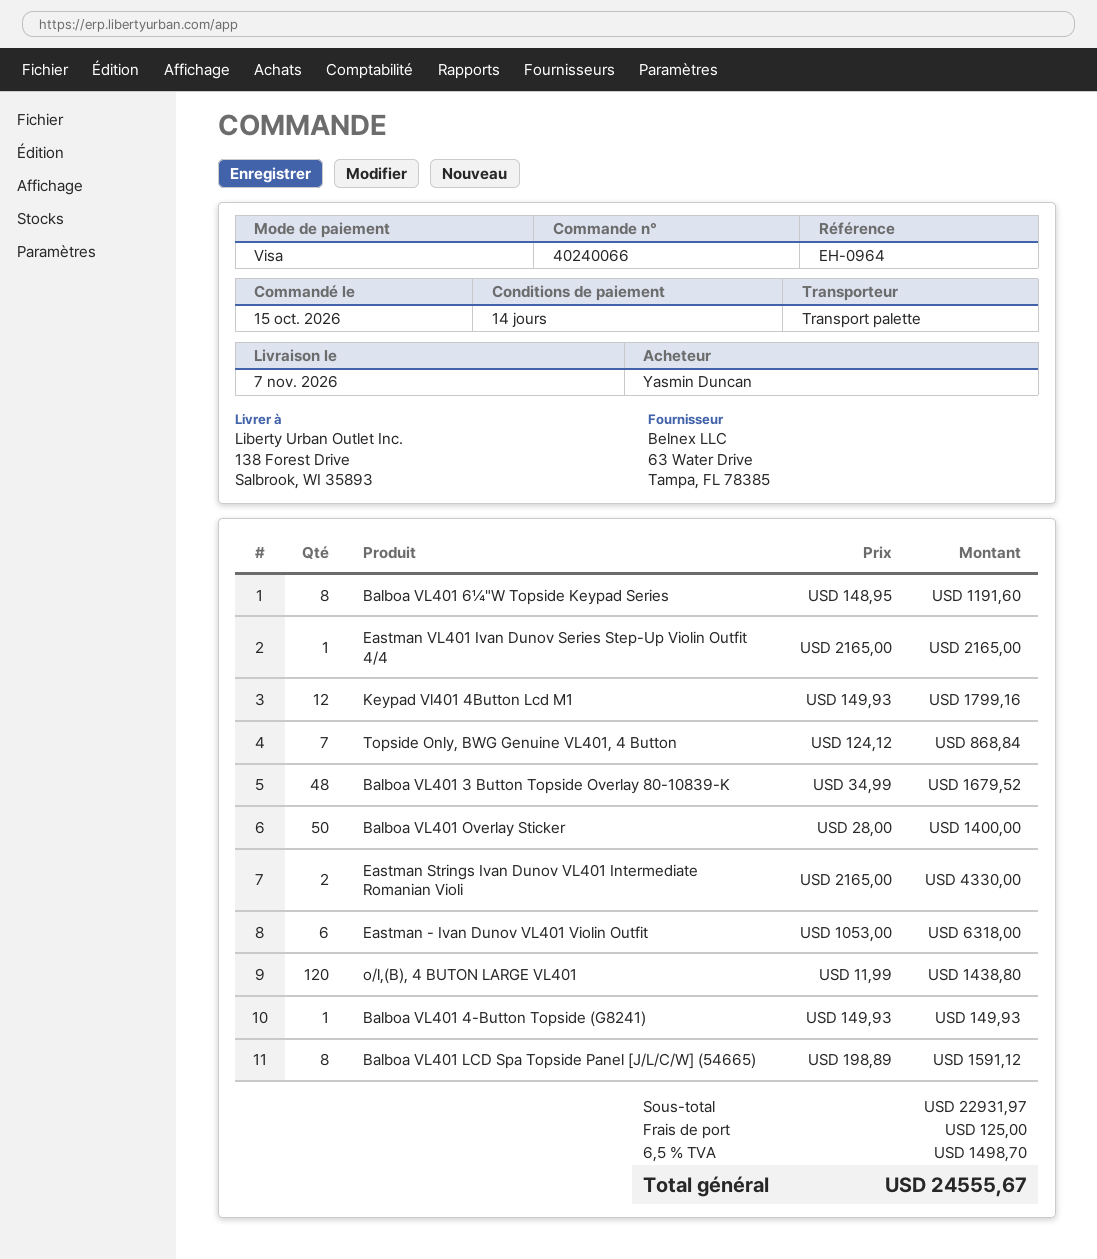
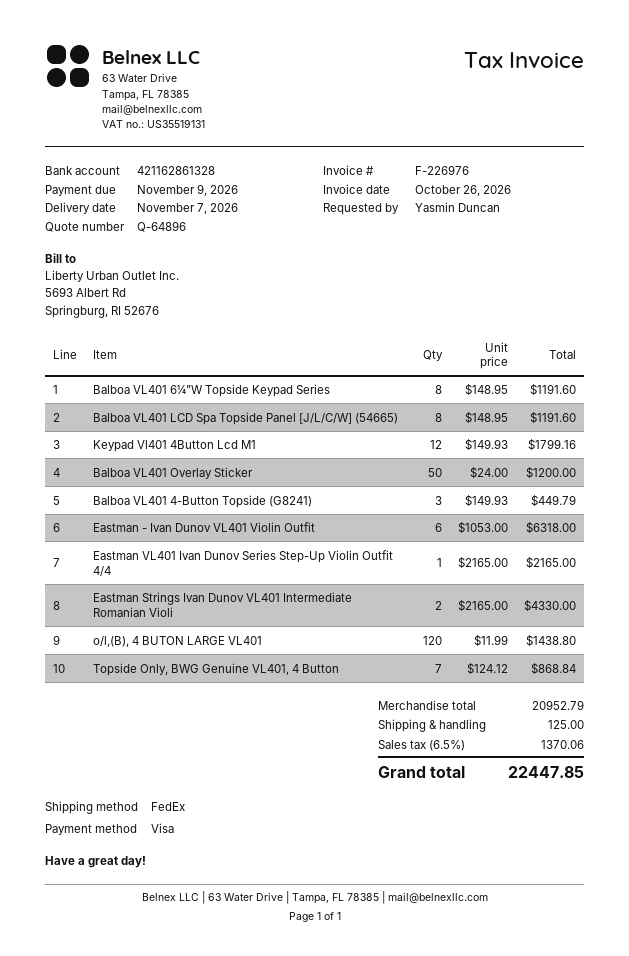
shipping method: pallet freight -> FedEx
Balboa VL401 3 Button Topside Overlay 80-10839-K: 48 x 34.99 = 1679.52 -> none
Balboa VL401 Overlay Sticker: 50 x 28.00 = 1400.00 -> 50 x 24.00 = 1200.00
Balboa VL401 4-Button Topside (G8241): 1 x 149.93 = 149.93 -> 3 x 149.93 = 449.79
Balboa VL401 LCD Spa Topside Panel [J/L/C/W] (54665): 8 x 198.89 = 1591.12 -> 8 x 148.95 = 1191.60
subtotal: 22931.97 -> 20952.79
tax: 6.5% = 1498.70 -> 6.5% = 1370.06
total: 24555.67 -> 22447.85

